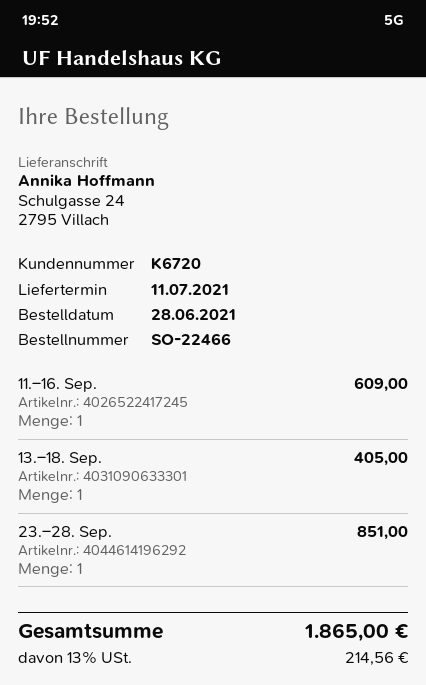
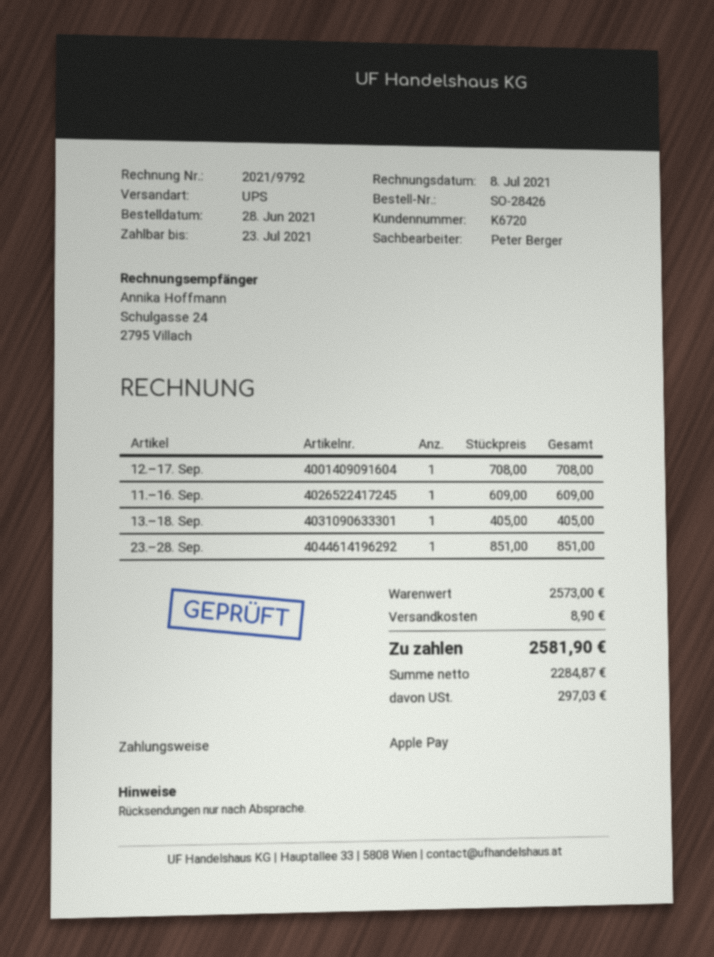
order number: SO-22466 -> SO-28426
12.–17. Sep.: none -> 1 for 708.00
shipping: none -> 8.90
tax: 214.56 -> 297.03
total: 1865.00 -> 2581.90

